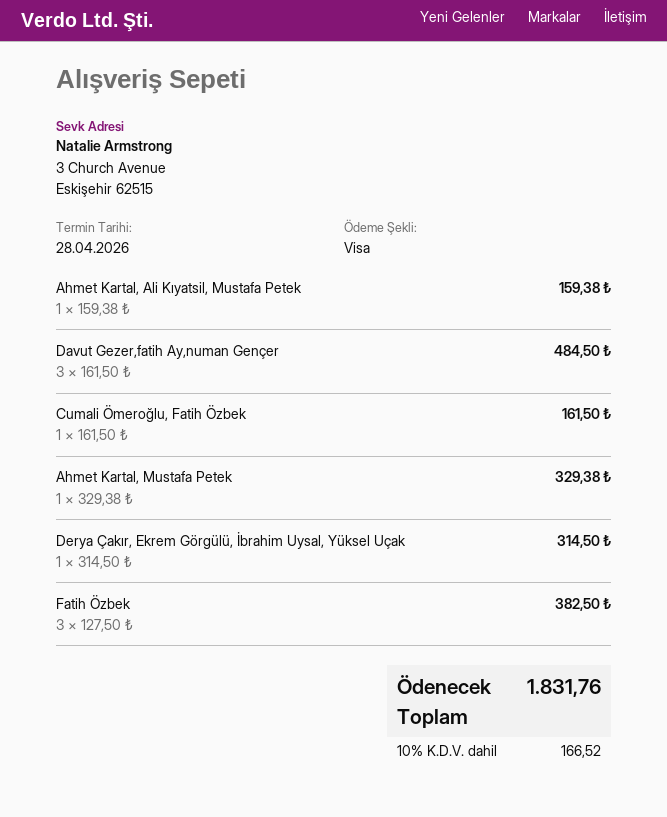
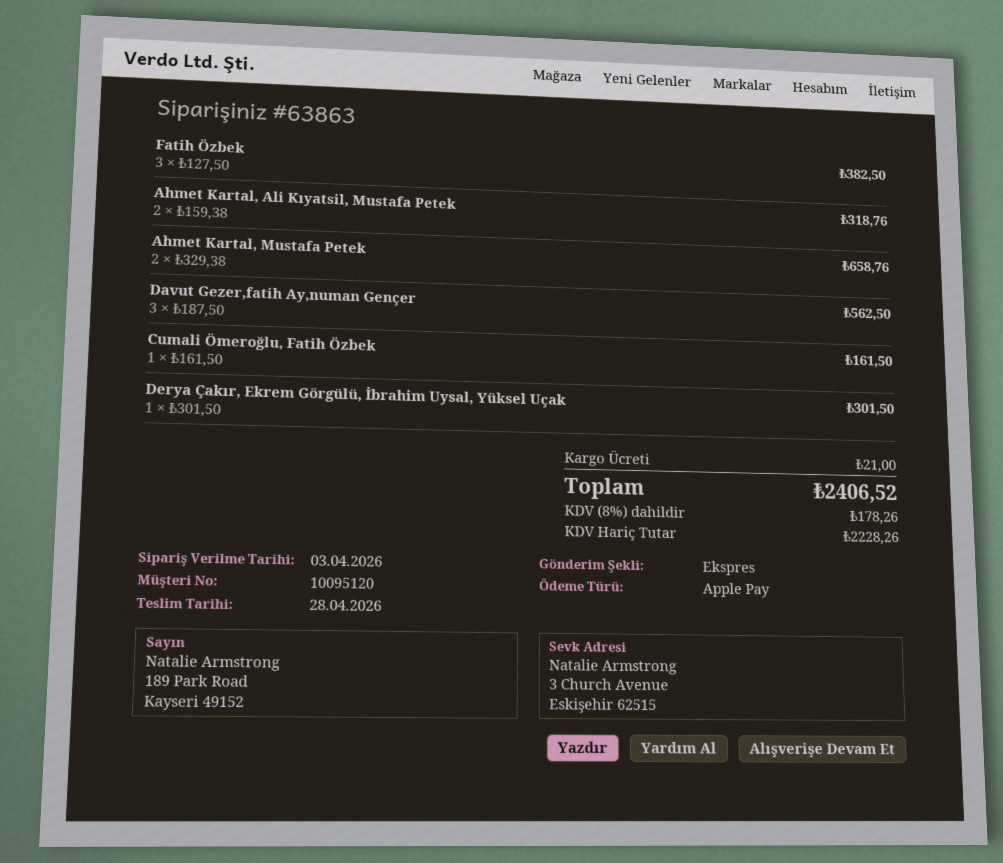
payment method: Visa -> Apple Pay
Ahmet Kartal, Ali Kıyatsil, Mustafa Petek: 1 x 159.38 = 159.38 -> 2 x 159.38 = 318.76
Davut Gezer,fatih Ay,numan Gençer: 3 x 161.50 = 484.50 -> 3 x 187.50 = 562.50
Ahmet Kartal, Mustafa Petek: 1 x 329.38 = 329.38 -> 2 x 329.38 = 658.76
Derya Çakır, Ekrem Görgülü, İbrahim Uysal, Yüksel Uçak: 1 x 314.50 = 314.50 -> 1 x 301.50 = 301.50
shipping: none -> 21.00
tax: 10% = 166.52 -> 8% = 178.26
total: 1831.76 -> 2406.52

